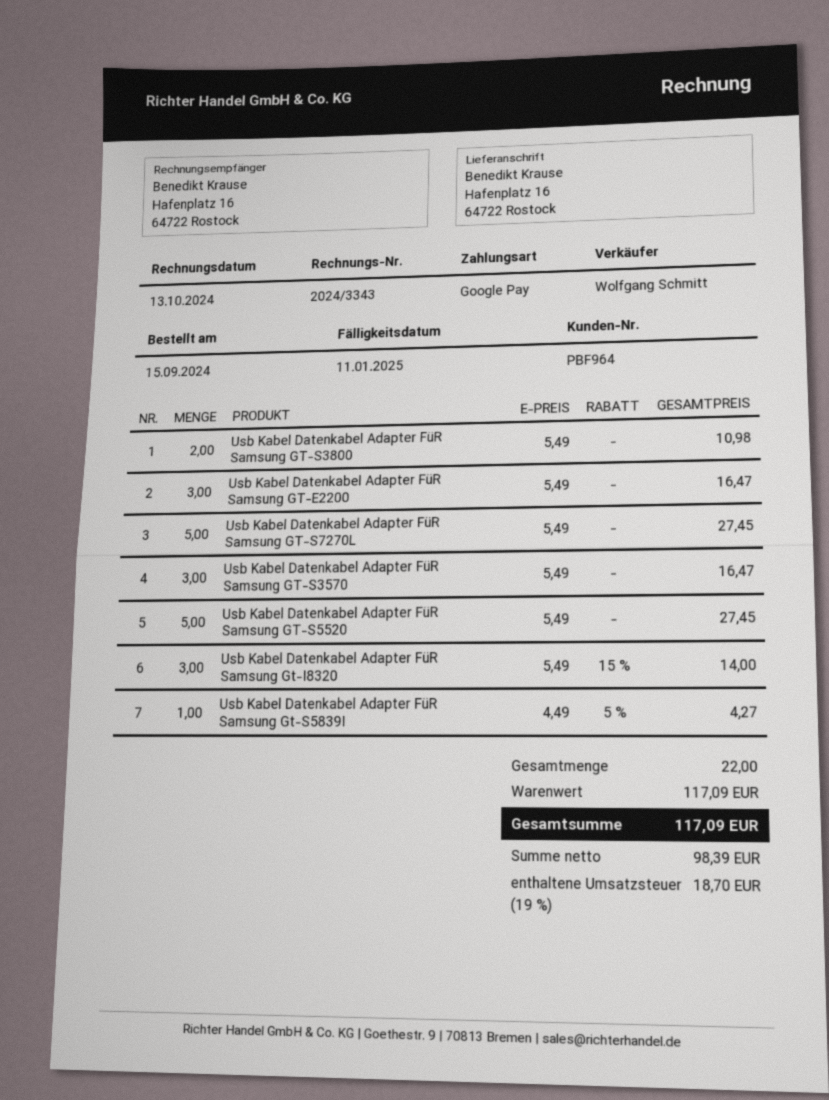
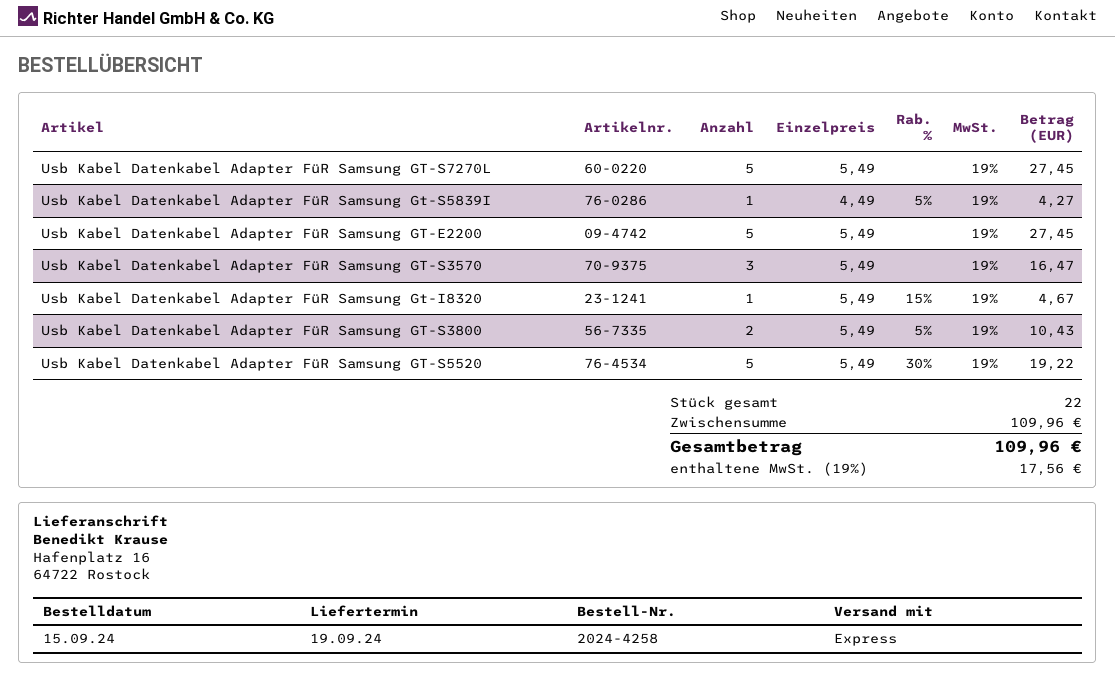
Usb Kabel Datenkabel Adapter FüR Samsung GT-S3800: 2 x 5.49 = 10.98 -> 2 x 5.49 - 5% = 10.43
Usb Kabel Datenkabel Adapter FüR Samsung GT-E2200: 3 x 5.49 = 16.47 -> 5 x 5.49 = 27.45
Usb Kabel Datenkabel Adapter FüR Samsung GT-S5520: 5 x 5.49 = 27.45 -> 5 x 5.49 - 30% = 19.22
Usb Kabel Datenkabel Adapter FüR Samsung Gt-I8320: 3 x 5.49 - 15% = 14.00 -> 1 x 5.49 - 15% = 4.67
subtotal: 117.09 -> 109.96
tax: 19% = 18.70 -> 19% = 17.56
total: 117.09 -> 109.96

